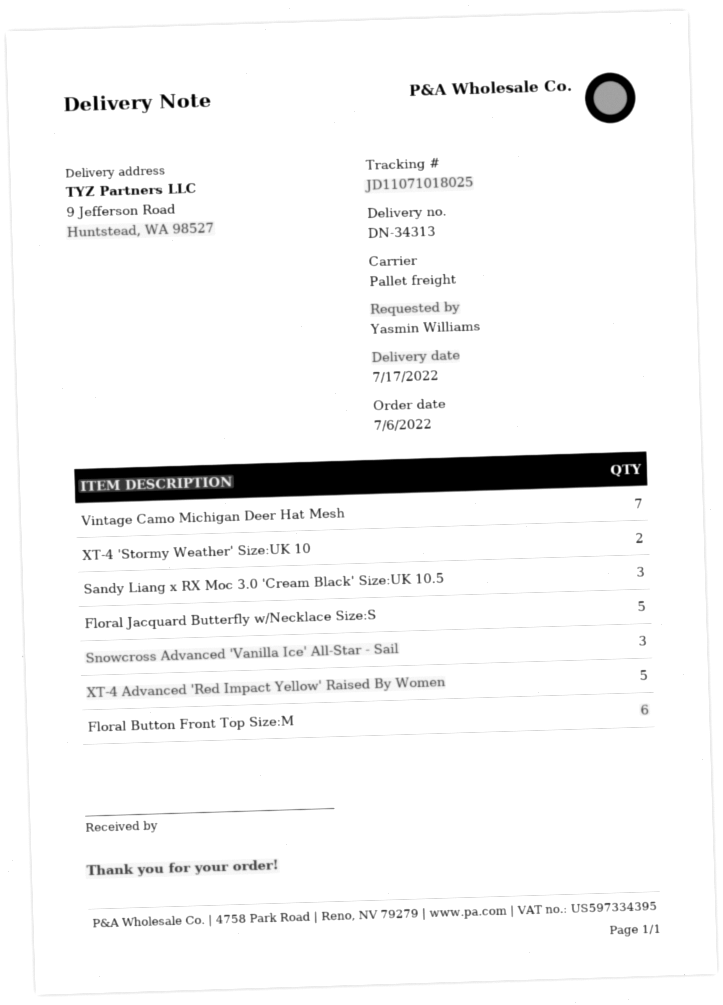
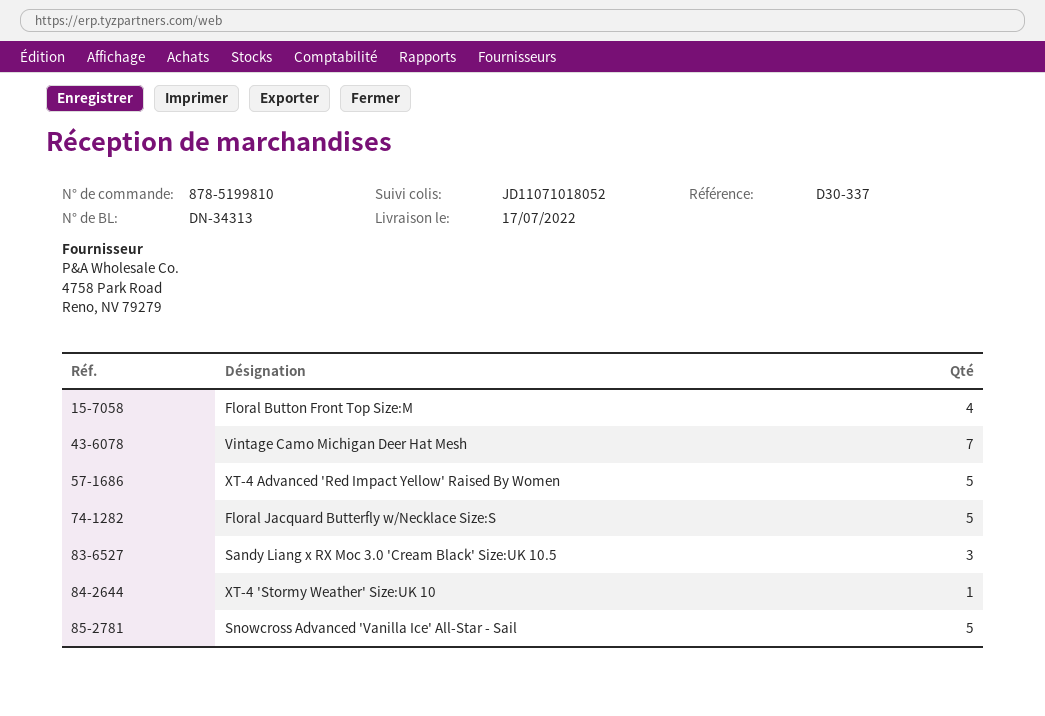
tracking number: JD11071018025 -> JD11071018052
XT-4 'Stormy Weather' Size:UK 10: 2 -> 1
Snowcross Advanced 'Vanilla Ice' All-Star - Sail: 3 -> 5
Floral Button Front Top Size:M: 6 -> 4

